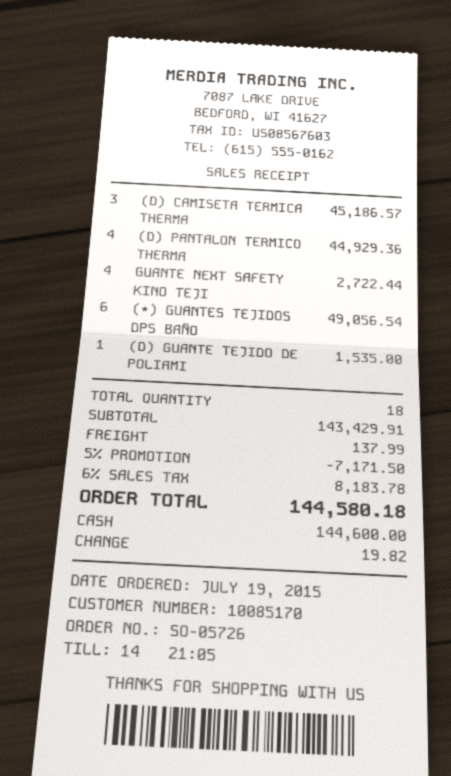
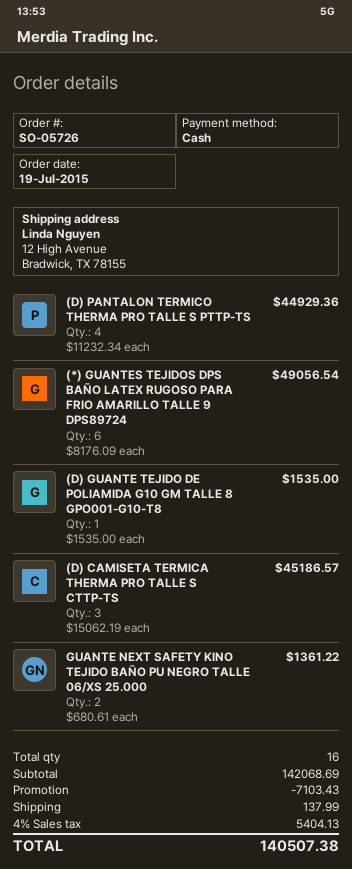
GUANTE NEXT SAFETY KINO TEJI: 4 for 2722.44 -> 2 for 1361.22
total quantity: 18 -> 16
subtotal: 143429.91 -> 142068.69
discount: 7171.50 -> 7103.43
tax: 6% = 8183.78 -> 4% = 5404.13
total: 144580.18 -> 140507.38

